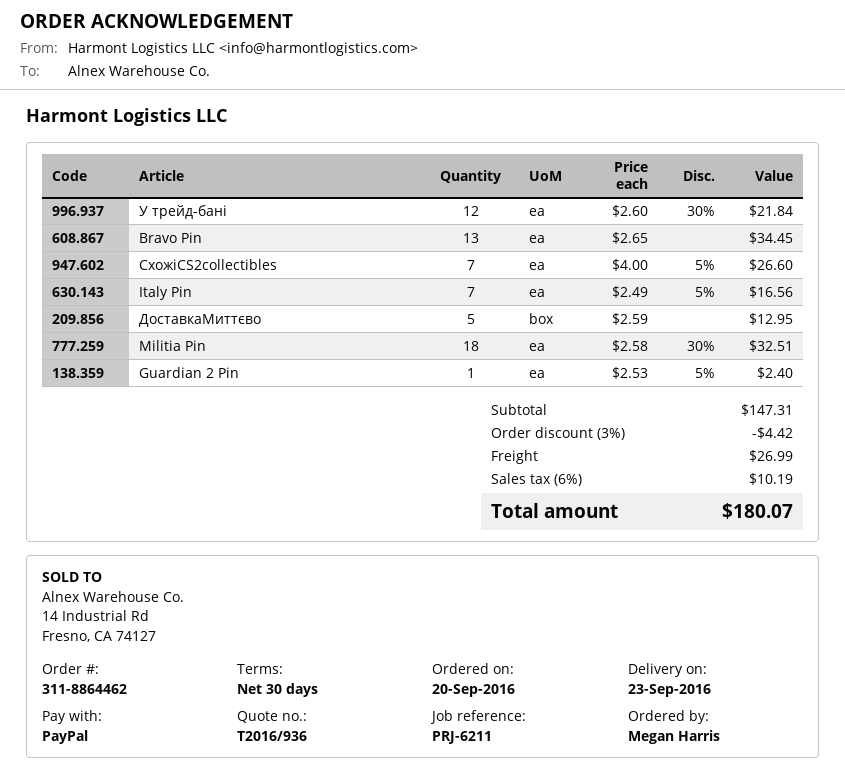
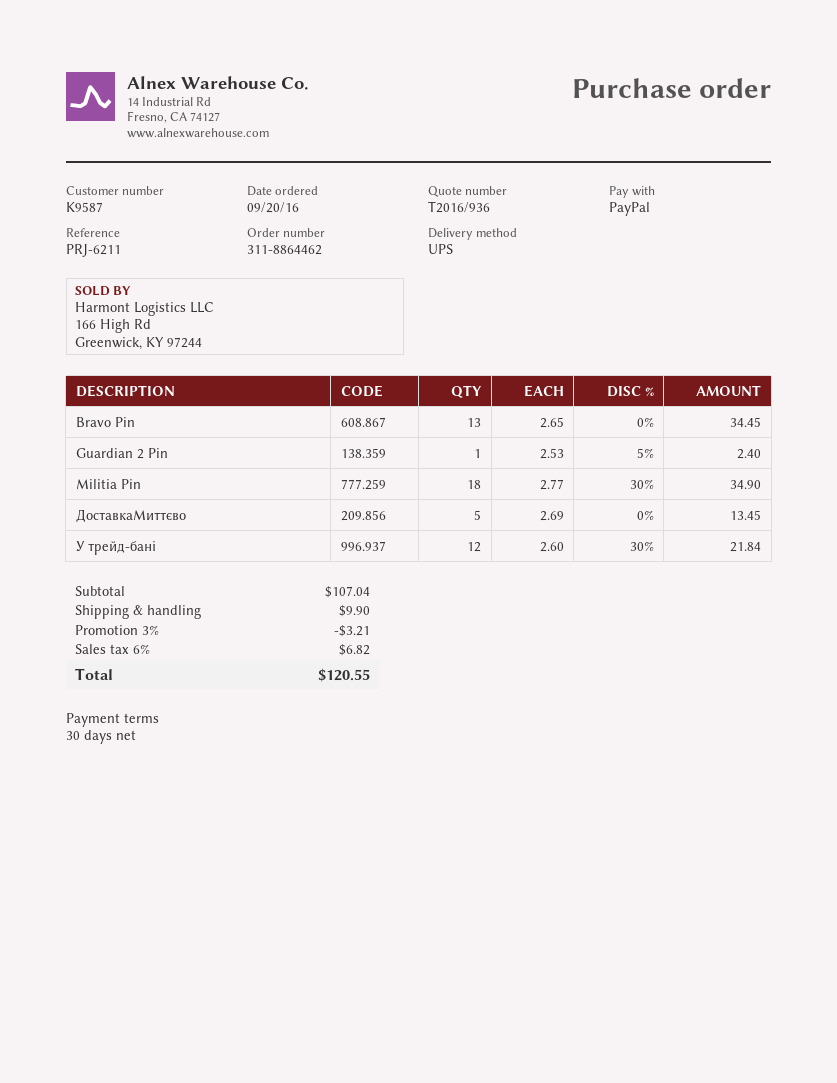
СхожіCS2collectibles: 7 x 4.00 - 5% = 26.60 -> none
Italy Pin: 7 x 2.49 - 5% = 16.56 -> none
ДоставкаМиттєво: 5 x 2.59 = 12.95 -> 5 x 2.69 = 13.45
Militia Pin: 18 x 2.58 - 30% = 32.51 -> 18 x 2.77 - 30% = 34.90
subtotal: 147.31 -> 107.04
discount: 3% = 4.42 -> 3% = 3.21
shipping: 26.99 -> 9.90
tax: 6% = 10.19 -> 6% = 6.82
total: 180.07 -> 120.55

